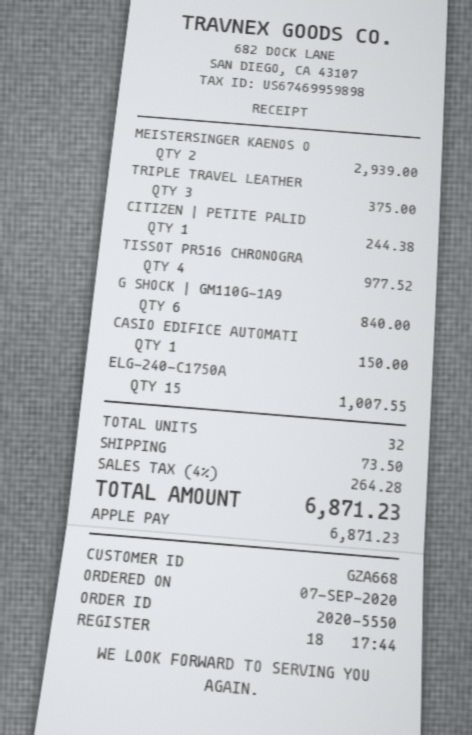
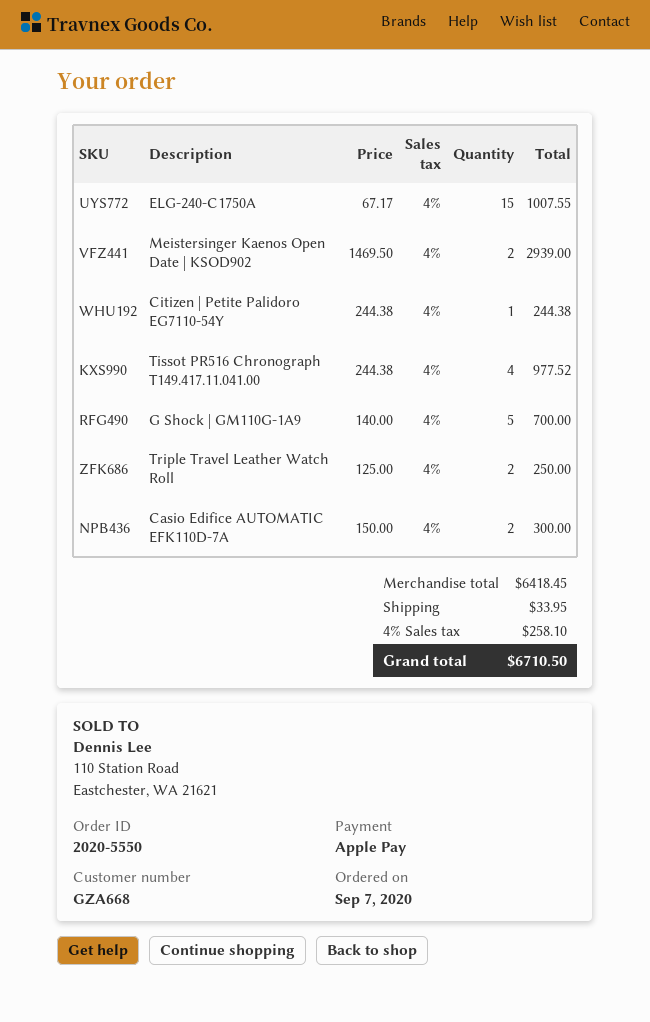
TRIPLE TRAVEL LEATHER: 3 for 375.00 -> 2 for 250.00
G SHOCK | GM110G-1A9: 6 for 840.00 -> 5 for 700.00
CASIO EDIFICE AUTOMATI: 1 for 150.00 -> 2 for 300.00
shipping: 73.50 -> 33.95
tax: 4% = 264.28 -> 4% = 258.10
total: 6871.23 -> 6710.50

